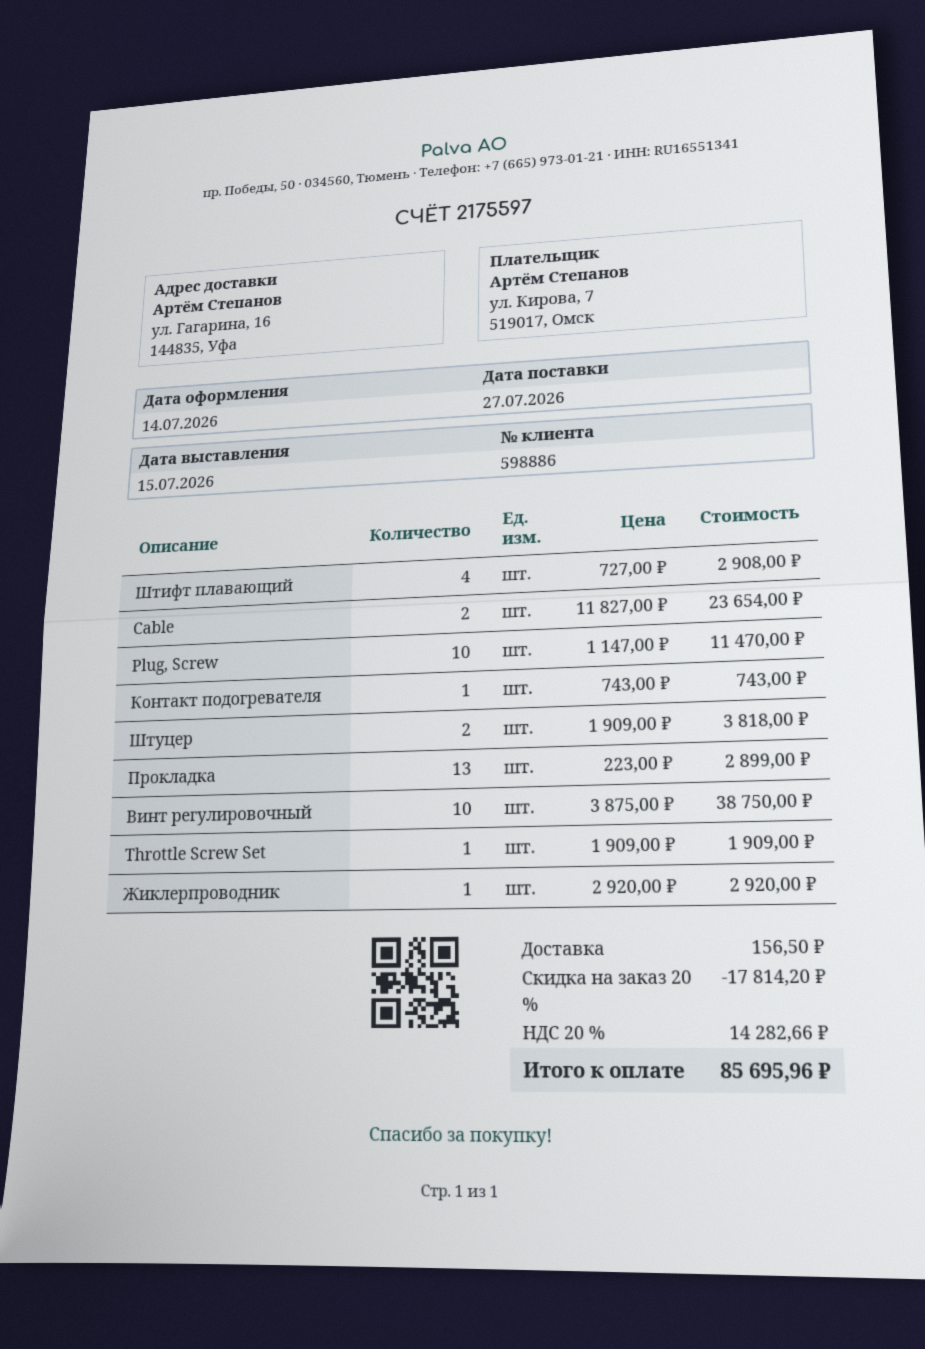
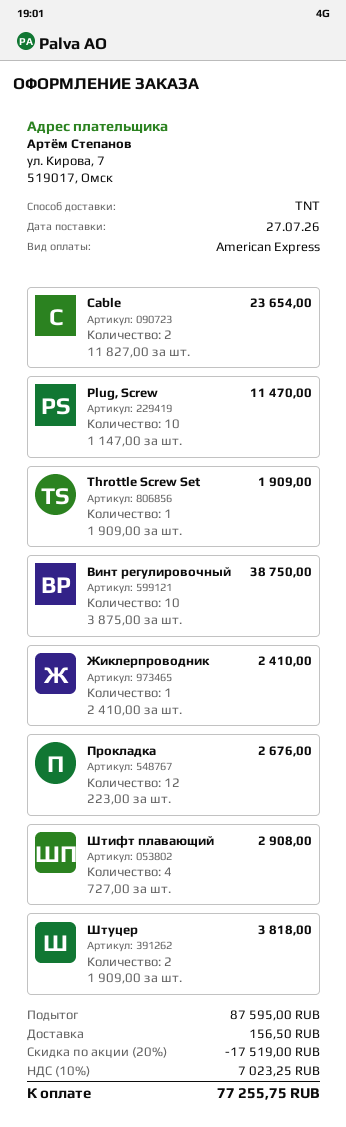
Контакт подогревателя: 1 x 743.00 = 743.00 -> none
Прокладка: 13 x 223.00 = 2899.00 -> 12 x 223.00 = 2676.00
Жиклерпроводник: 1 x 2920.00 = 2920.00 -> 1 x 2410.00 = 2410.00
discount: 20% = 17814.20 -> 20% = 17519.00
tax: 20% = 14282.66 -> 10% = 7023.25
total: 85695.96 -> 77255.75

